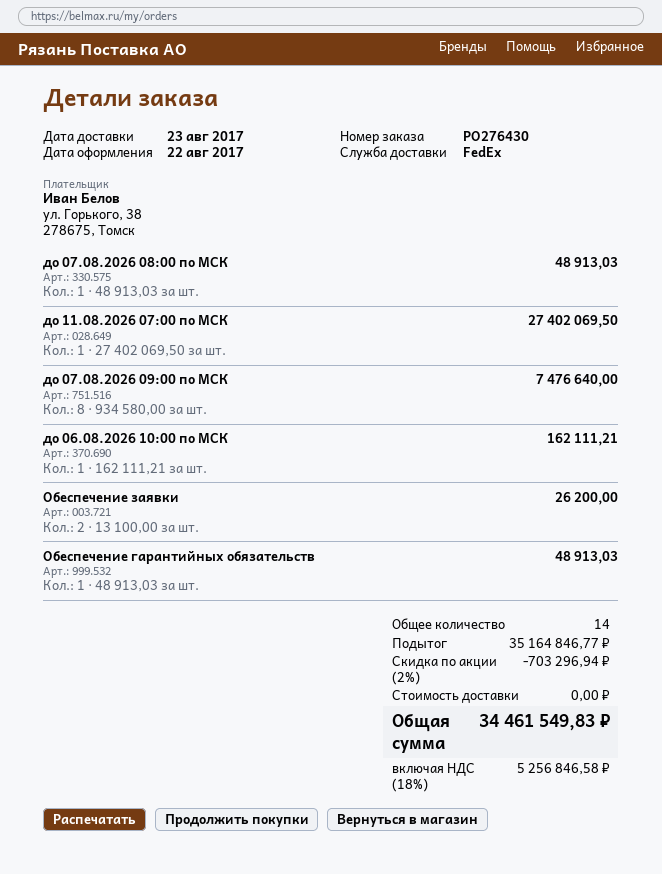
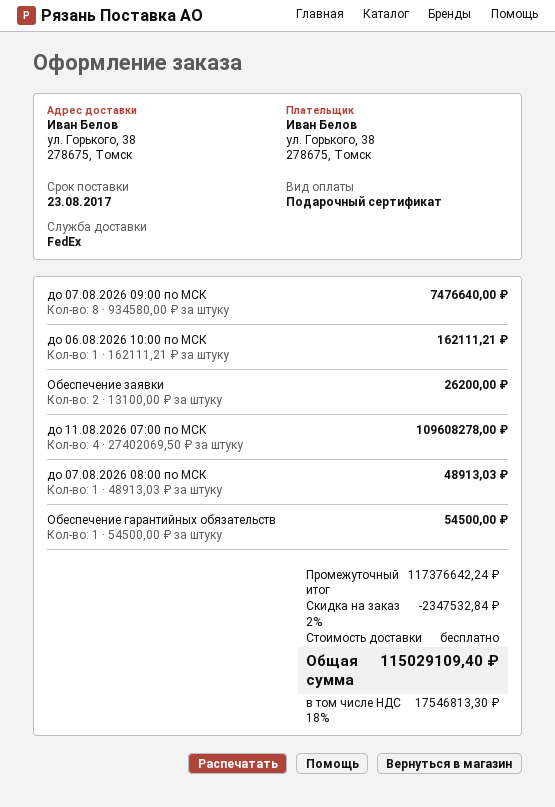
до 11.08.2026 07:00 по МСК: 1 x 27402069.50 = 27402069.50 -> 4 x 27402069.50 = 109608278.00
Обеспечение гарантийных обязательств: 1 x 48913.03 = 48913.03 -> 1 x 54500.00 = 54500.00
subtotal: 35164846.77 -> 117376642.24
discount: 2% = 703296.94 -> 2% = 2347532.84
tax: 18% = 5256846.58 -> 18% = 17546813.30
total: 34461549.83 -> 115029109.40

